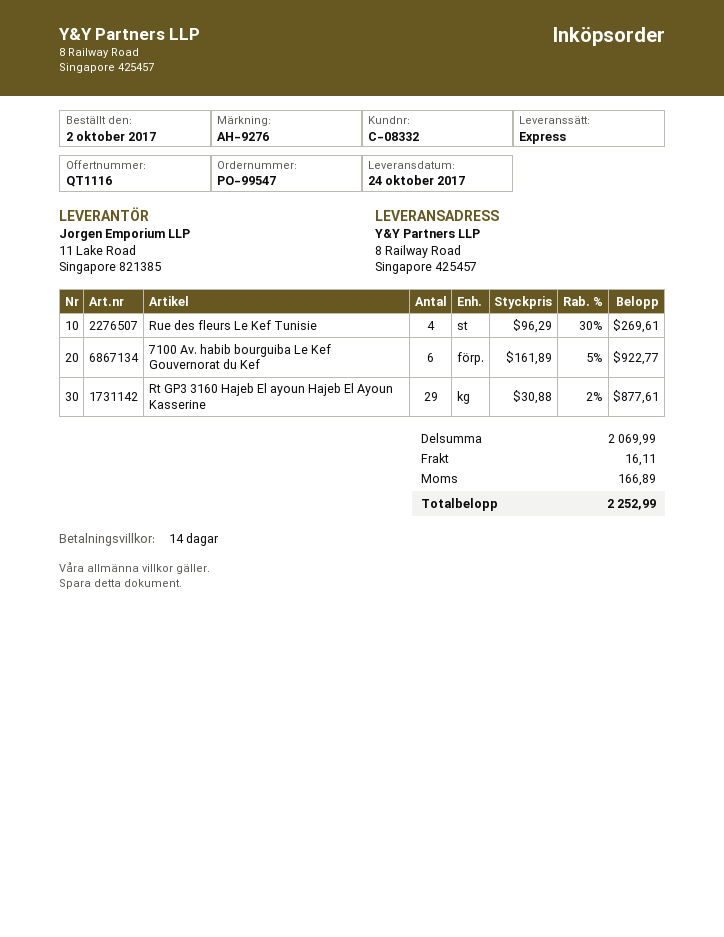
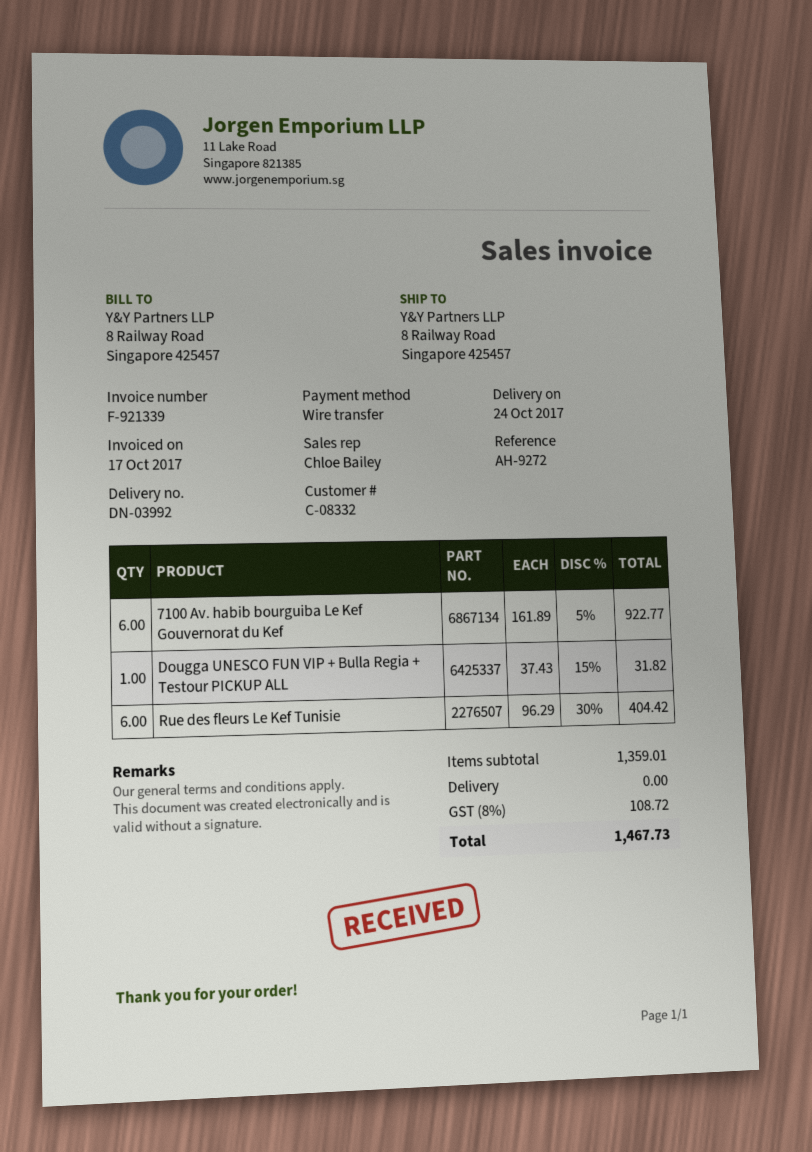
reference: AH-9276 -> AH-9272
Rue des fleurs Le Kef Tunisie: 4 x 96.29 - 30% = 269.61 -> 6 x 96.29 - 30% = 404.42
Rt GP3 3160 Hajeb El ayoun Hajeb El Ayoun Kasserine: 29 x 30.88 - 2% = 877.61 -> none
Dougga UNESCO FUN VIP + Bulla Regia + Testour PICKUP ALL: none -> 1 x 37.43 - 15% = 31.82
subtotal: 2069.99 -> 1359.01
shipping: 16.11 -> 0.00
tax: 166.89 -> 108.72
total: 2252.99 -> 1467.73

